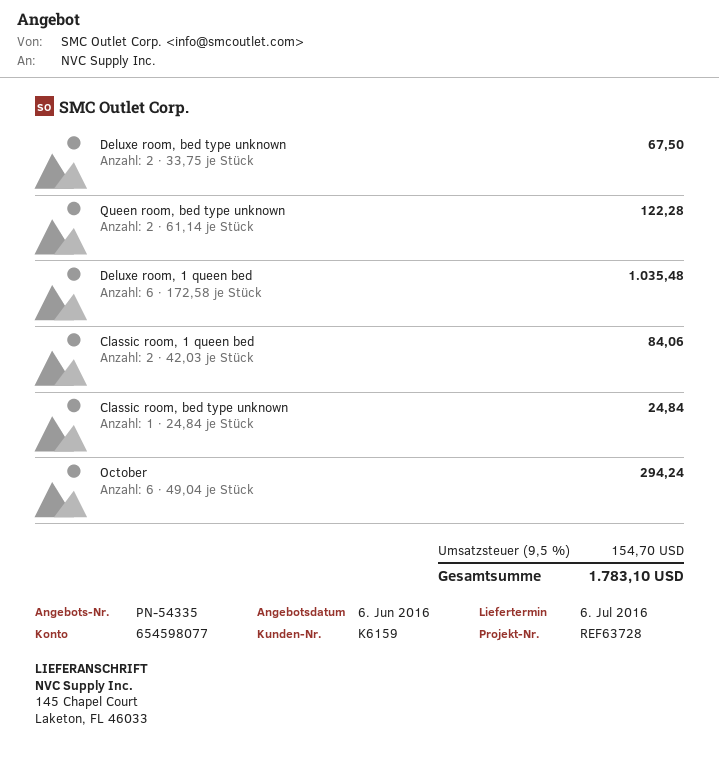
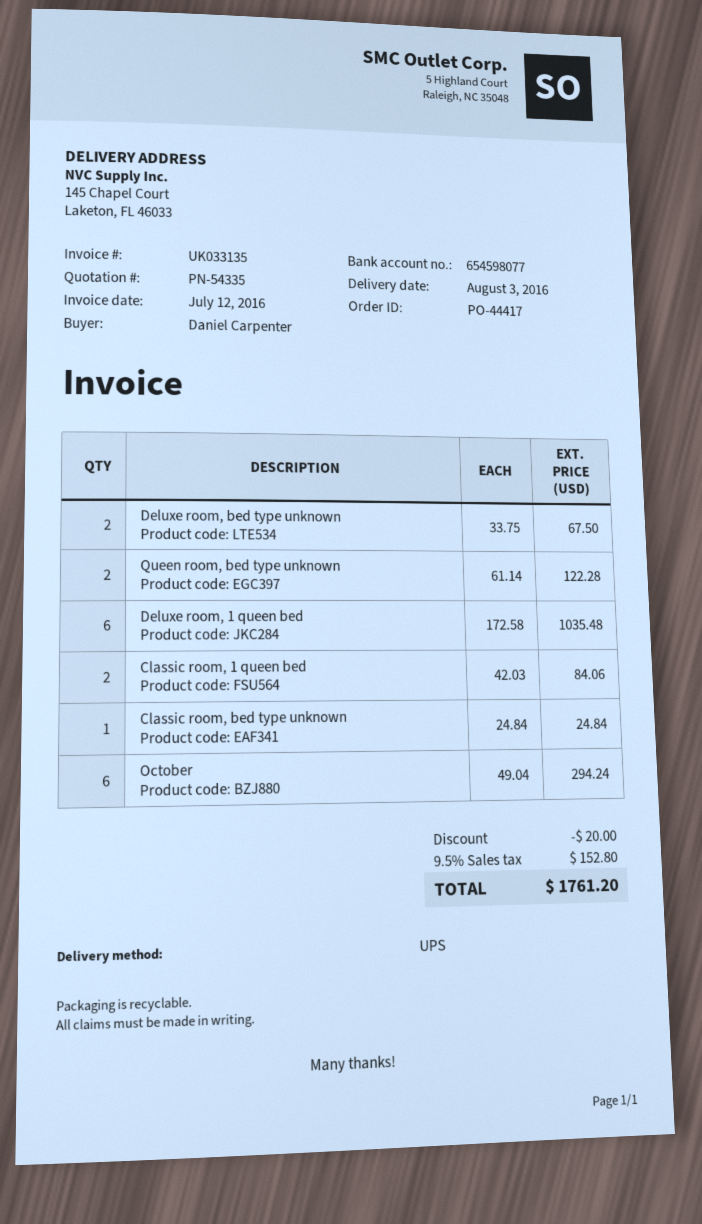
delivery date: 2016-07-06 -> 2016-08-03
discount: none -> 20.00
tax: 9.5% = 154.70 -> 9.5% = 152.80
total: 1783.10 -> 1761.20

